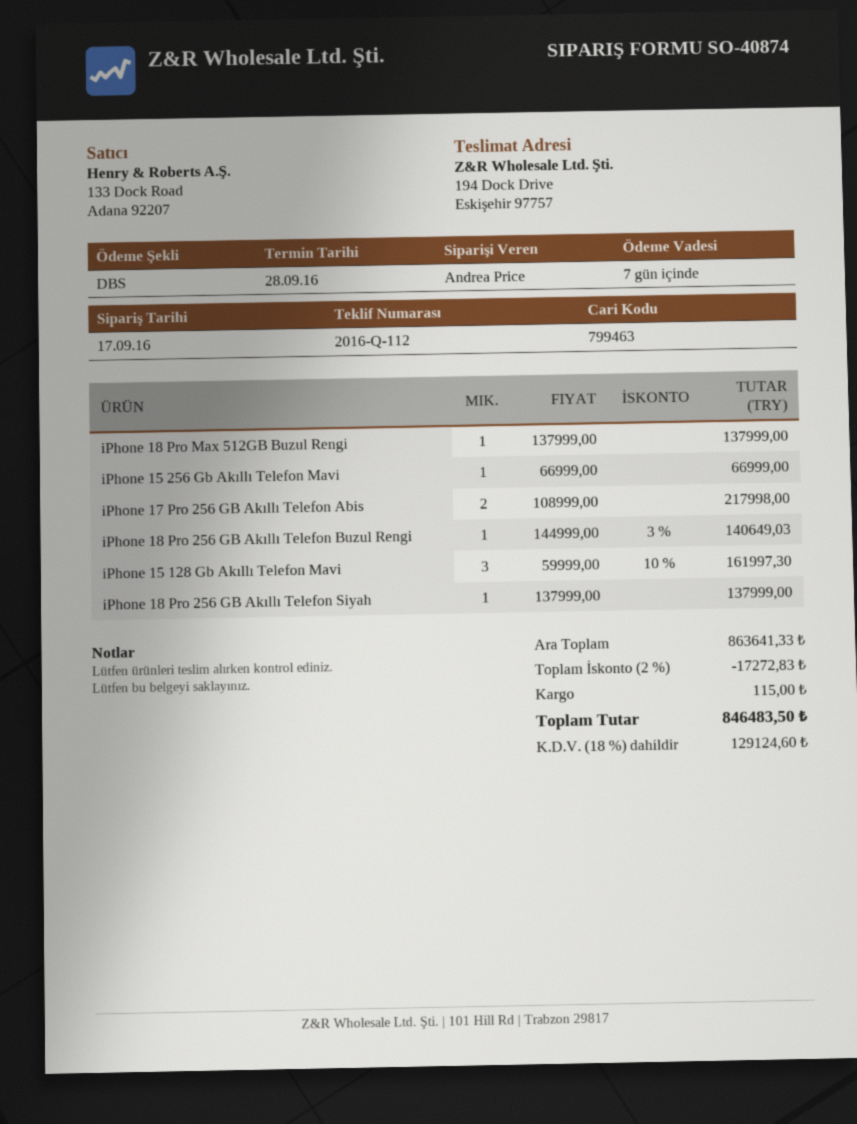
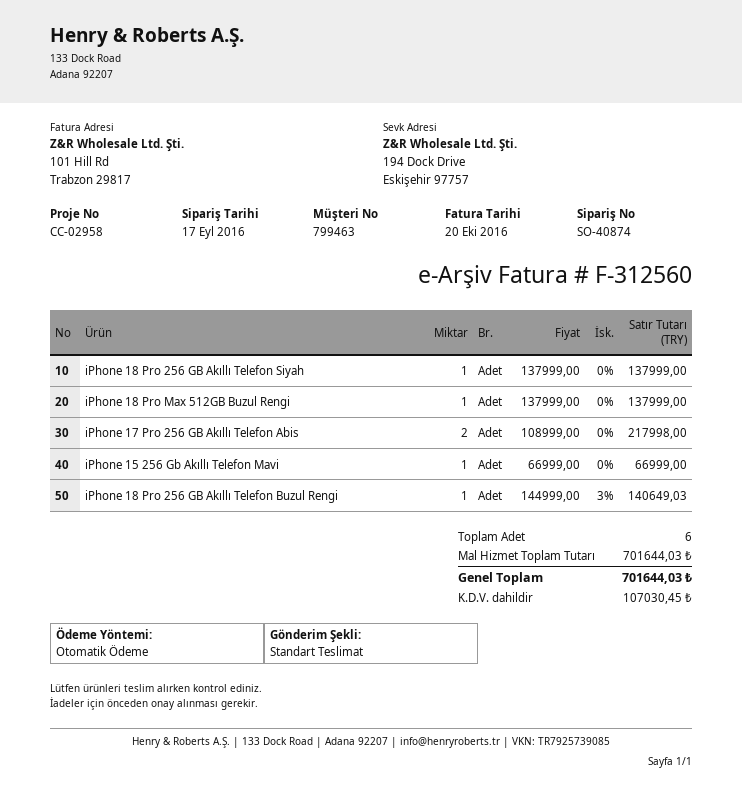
iPhone 15 128 Gb Akıllı Telefon Mavi: 3 x 59999.00 - 10% = 161997.30 -> none
subtotal: 863641.33 -> 701644.03
discount: 2% = 17272.83 -> none
shipping: 115.00 -> none
tax: 129124.60 -> 107030.45
total: 846483.50 -> 701644.03

